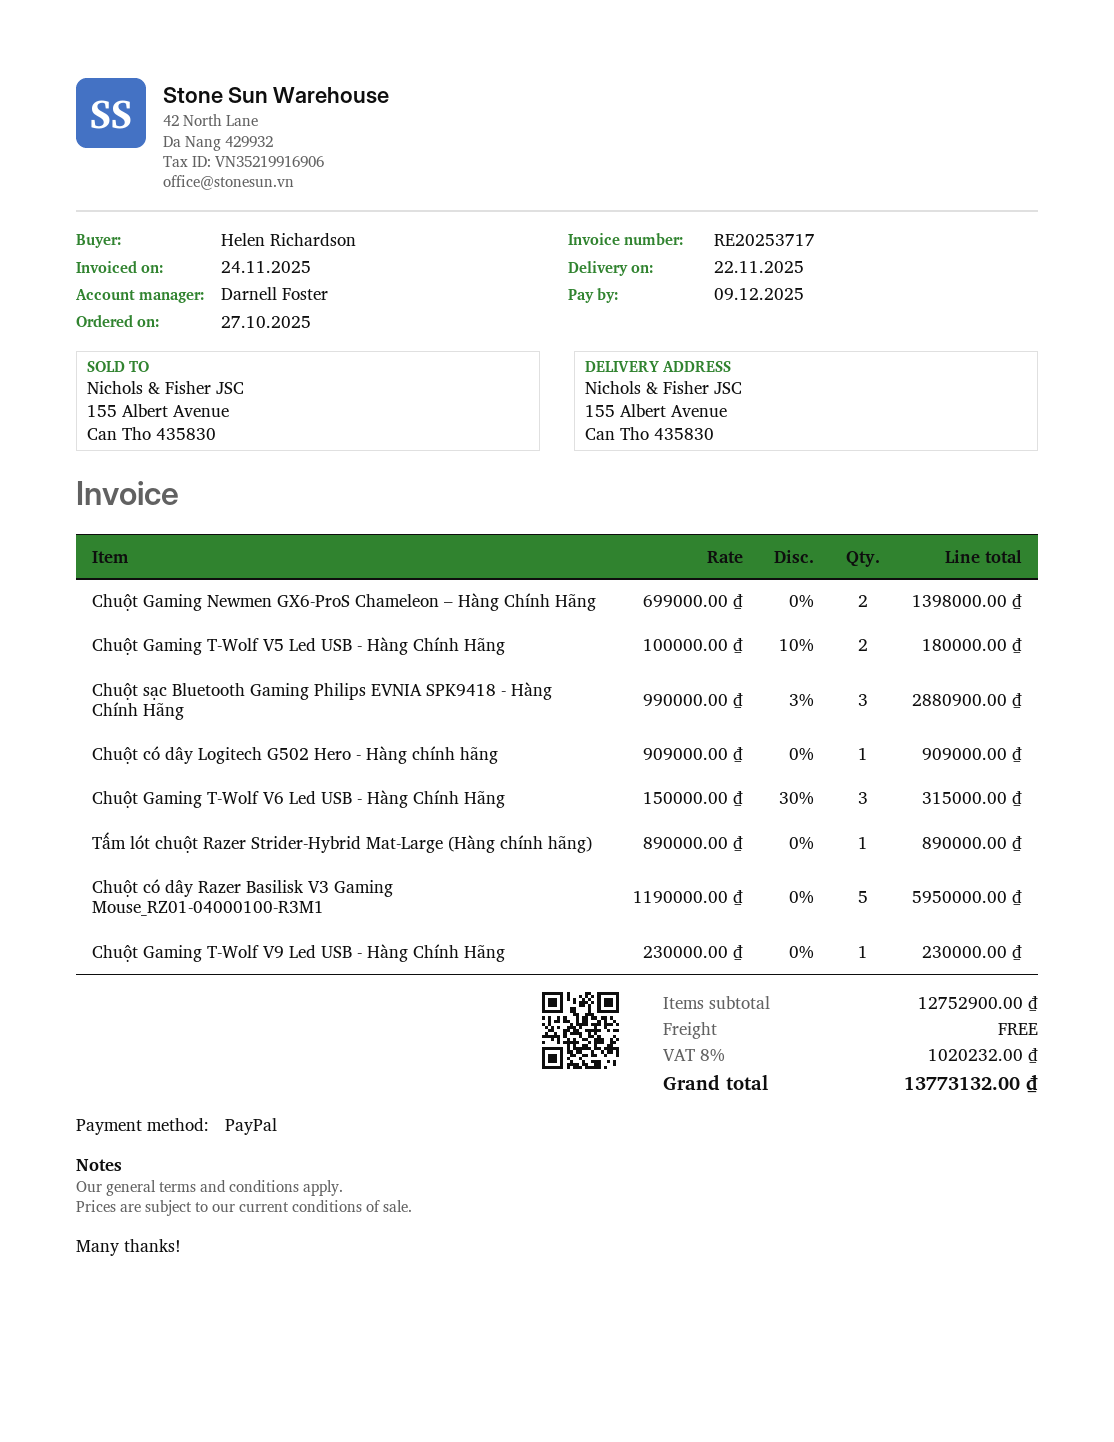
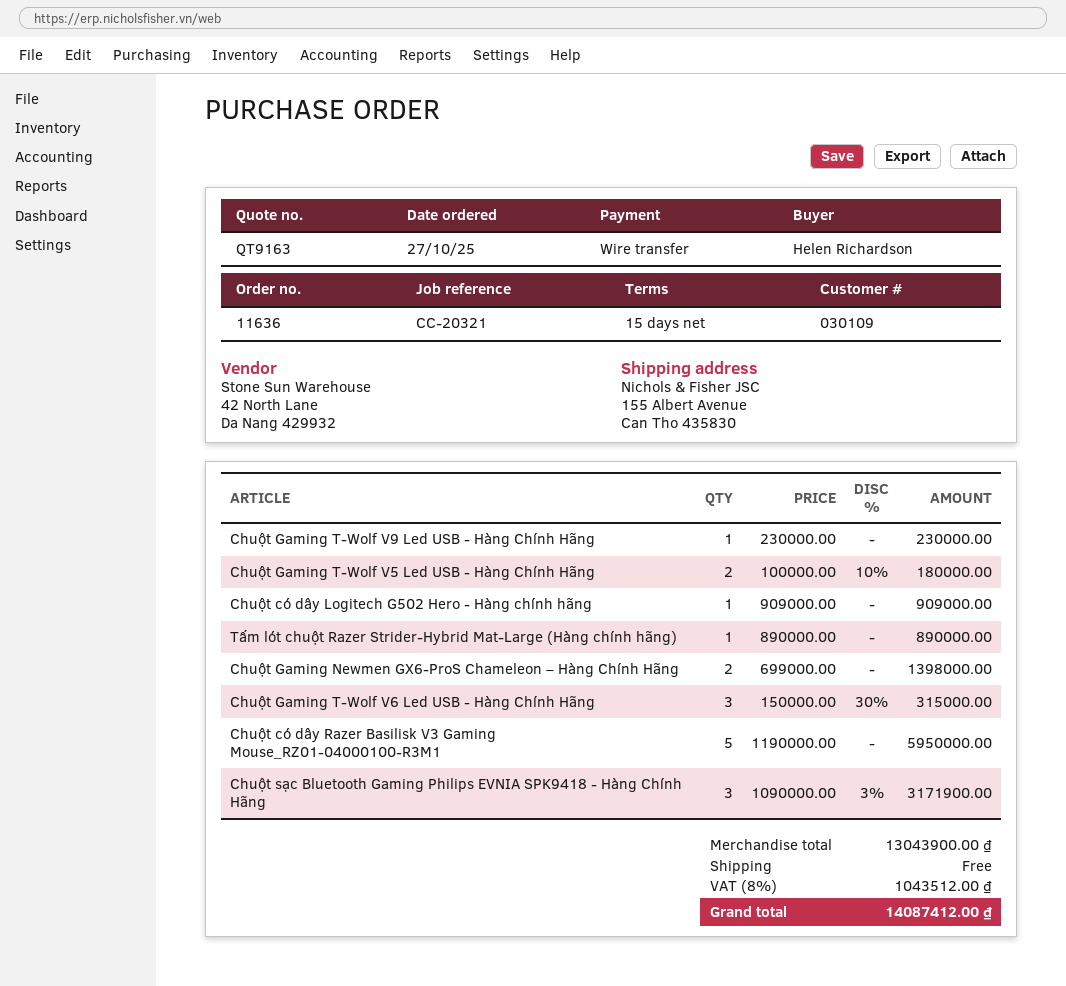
payment method: PayPal -> bank transfer
Chuột sạc Bluetooth Gaming Philips EVNIA SPK9418 - Hàng Chính Hãng: 3 x 990000.00 - 3% = 2880900.00 -> 3 x 1090000.00 - 3% = 3171900.00
subtotal: 12752900.00 -> 13043900.00
tax: 8% = 1020232.00 -> 8% = 1043512.00
total: 13773132.00 -> 14087412.00

